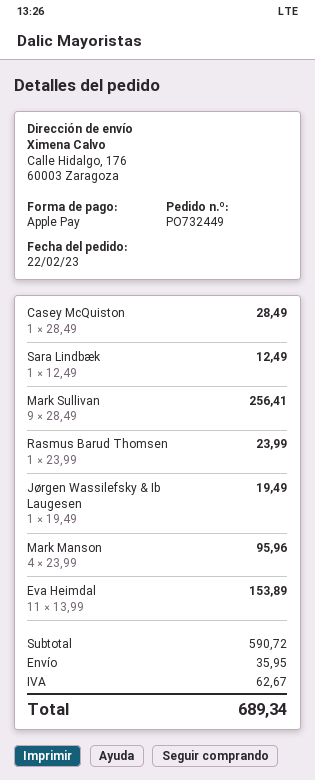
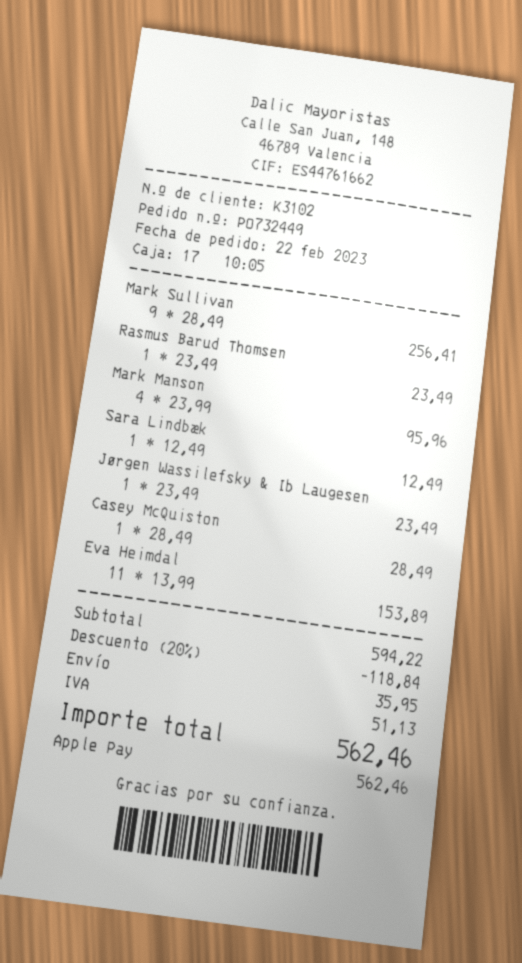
Rasmus Barud Thomsen: 1 x 23.99 = 23.99 -> 1 x 23.49 = 23.49
Jørgen Wassilefsky & Ib Laugesen: 1 x 19.49 = 19.49 -> 1 x 23.49 = 23.49
subtotal: 590.72 -> 594.22
discount: none -> 20% = 118.84
tax: 62.67 -> 51.13
total: 689.34 -> 562.46

